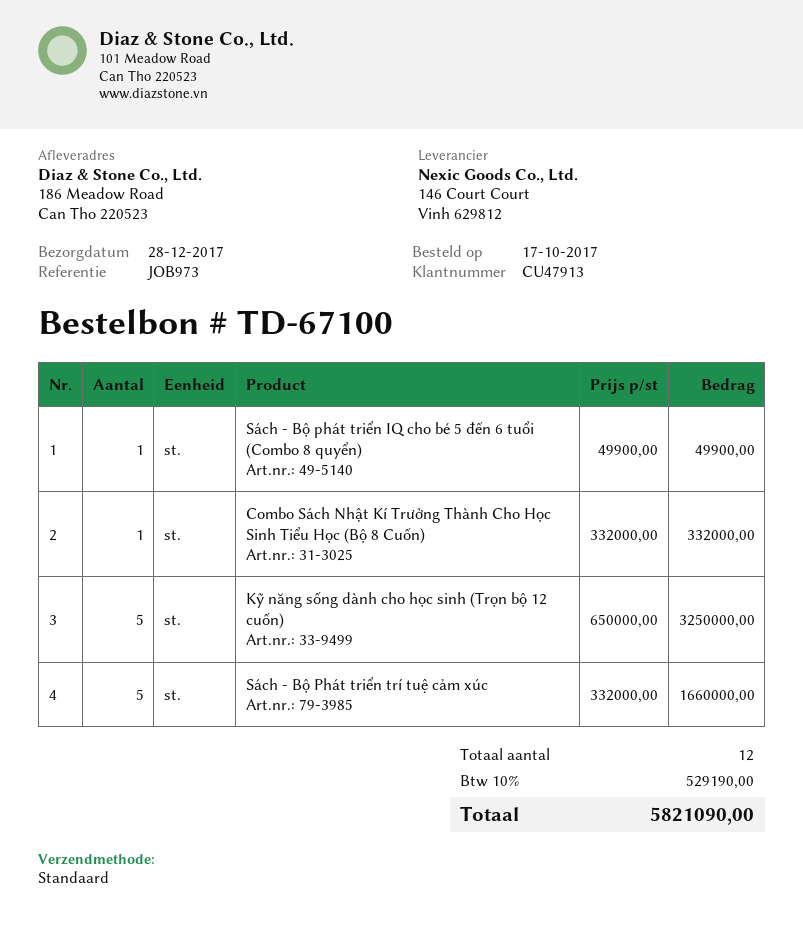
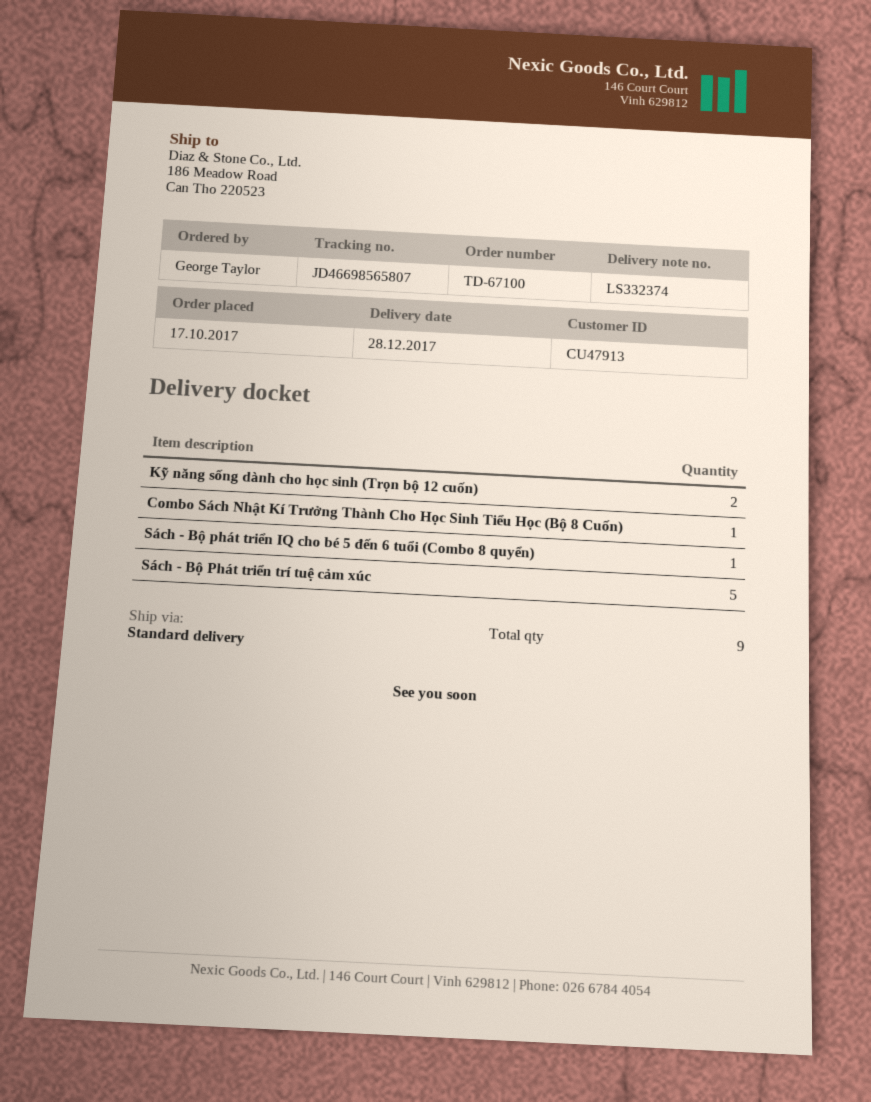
Kỹ năng sống dành cho học sinh (Trọn bộ 12 cuốn): 5 -> 2
total quantity: 12 -> 9

